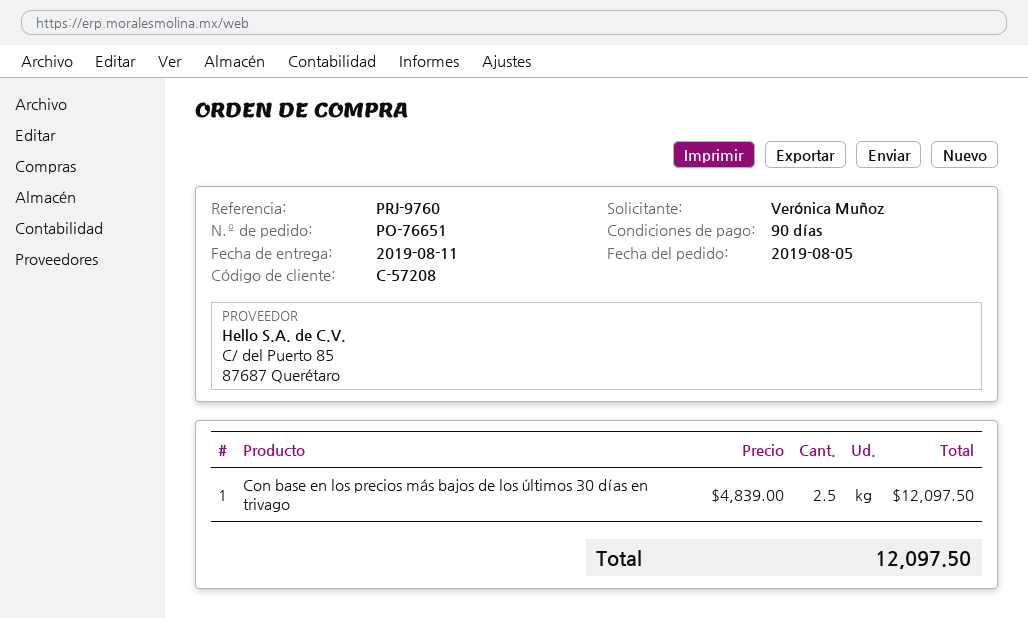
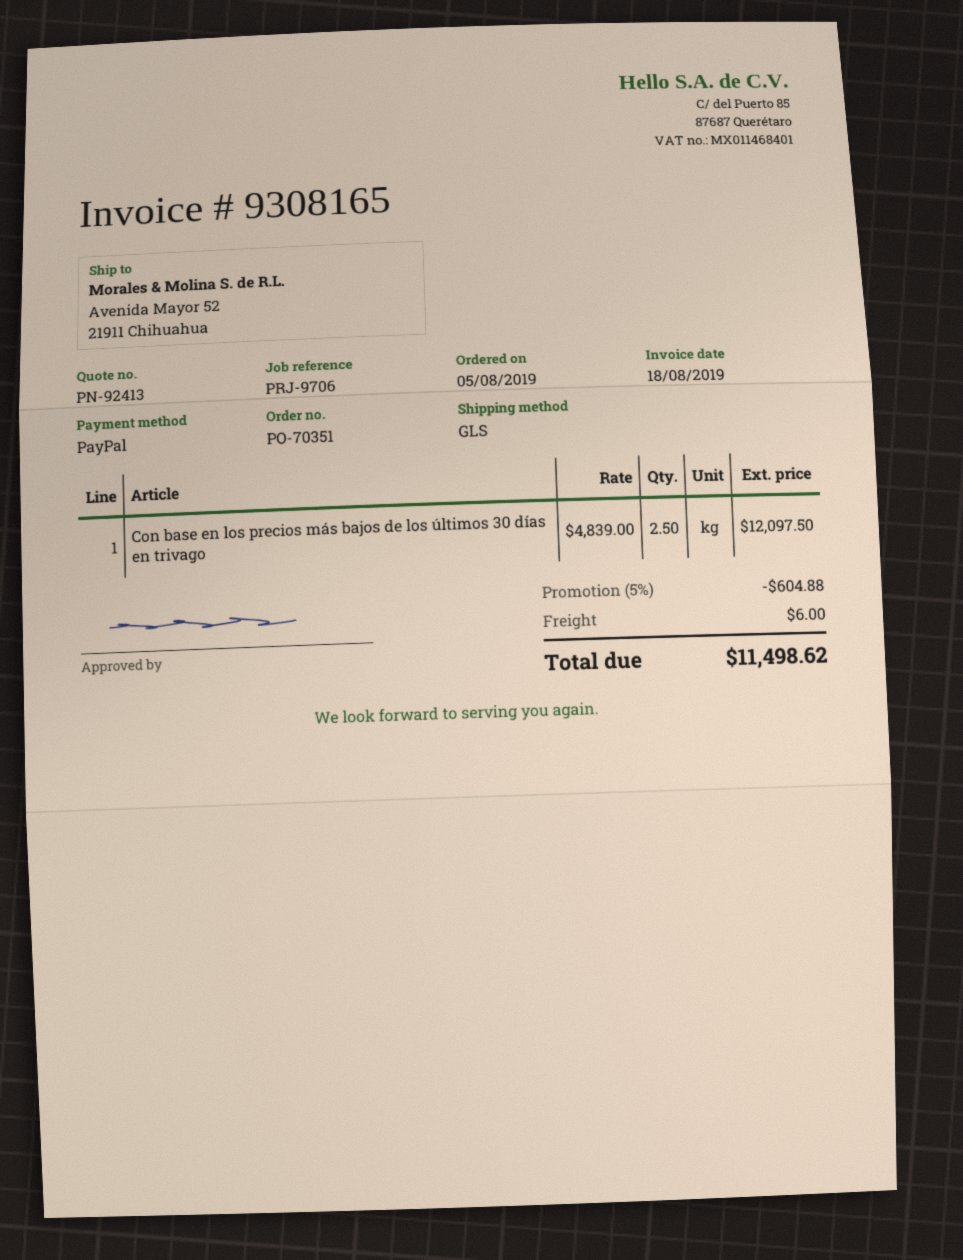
order number: PO-76651 -> PO-70351
reference: PRJ-9760 -> PRJ-9706
discount: none -> 5% = 604.88
shipping: none -> 6.00
total: 12097.50 -> 11498.62

